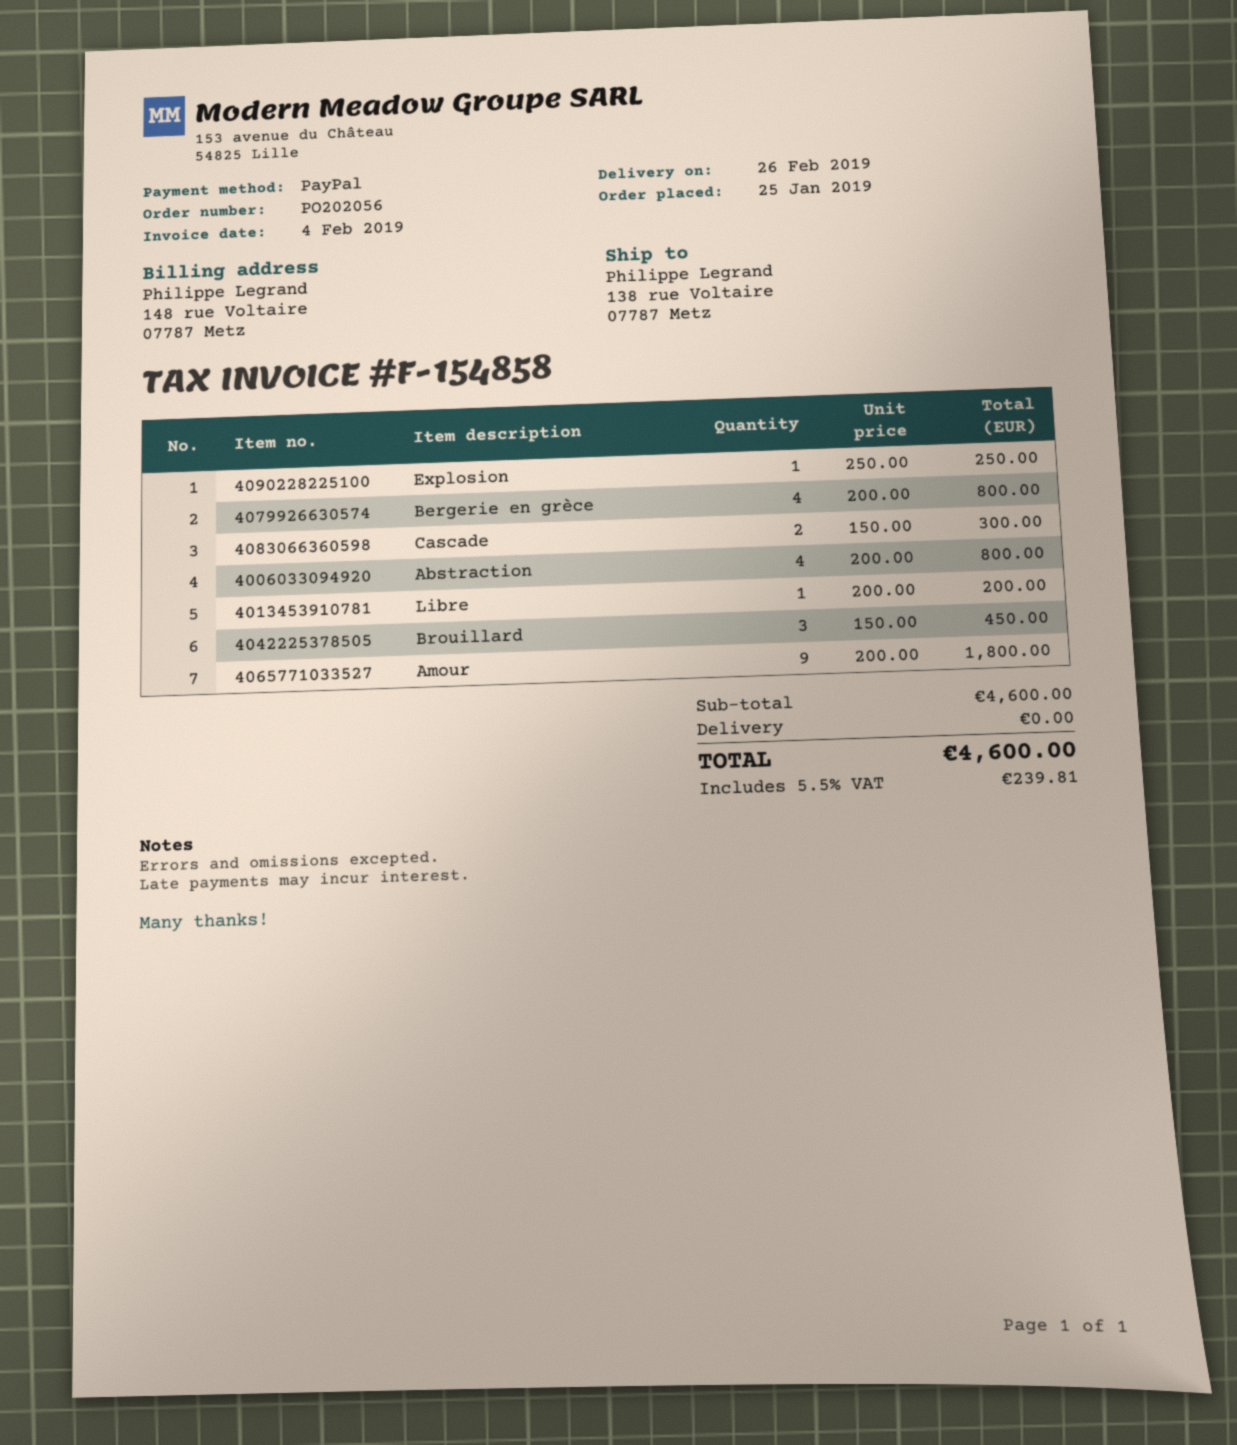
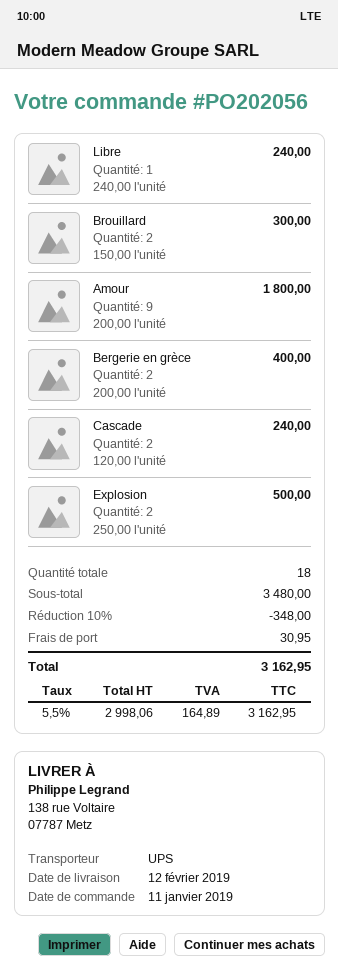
order date: 2019-01-25 -> 2019-01-11
delivery date: 2019-02-26 -> 2019-02-12
Explosion: 1 x 250.00 = 250.00 -> 2 x 250.00 = 500.00
Bergerie en grèce: 4 x 200.00 = 800.00 -> 2 x 200.00 = 400.00
Cascade: 2 x 150.00 = 300.00 -> 2 x 120.00 = 240.00
Abstraction: 4 x 200.00 = 800.00 -> none
Libre: 1 x 200.00 = 200.00 -> 1 x 240.00 = 240.00
Brouillard: 3 x 150.00 = 450.00 -> 2 x 150.00 = 300.00
subtotal: 4600.00 -> 3480.00
discount: none -> 10% = 348.00
shipping: 0.00 -> 30.95
tax: 5.5% = 239.81 -> 5.5% = 164.89
total: 4600.00 -> 3162.95

